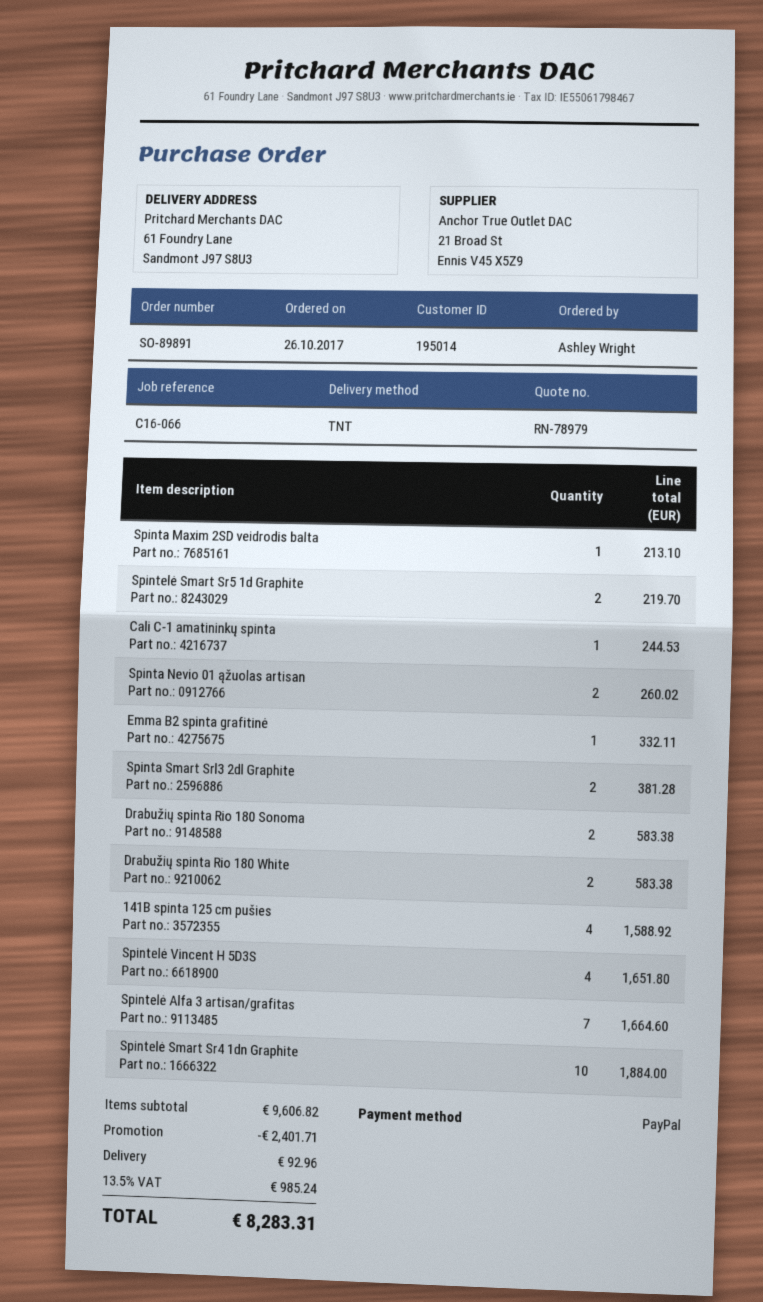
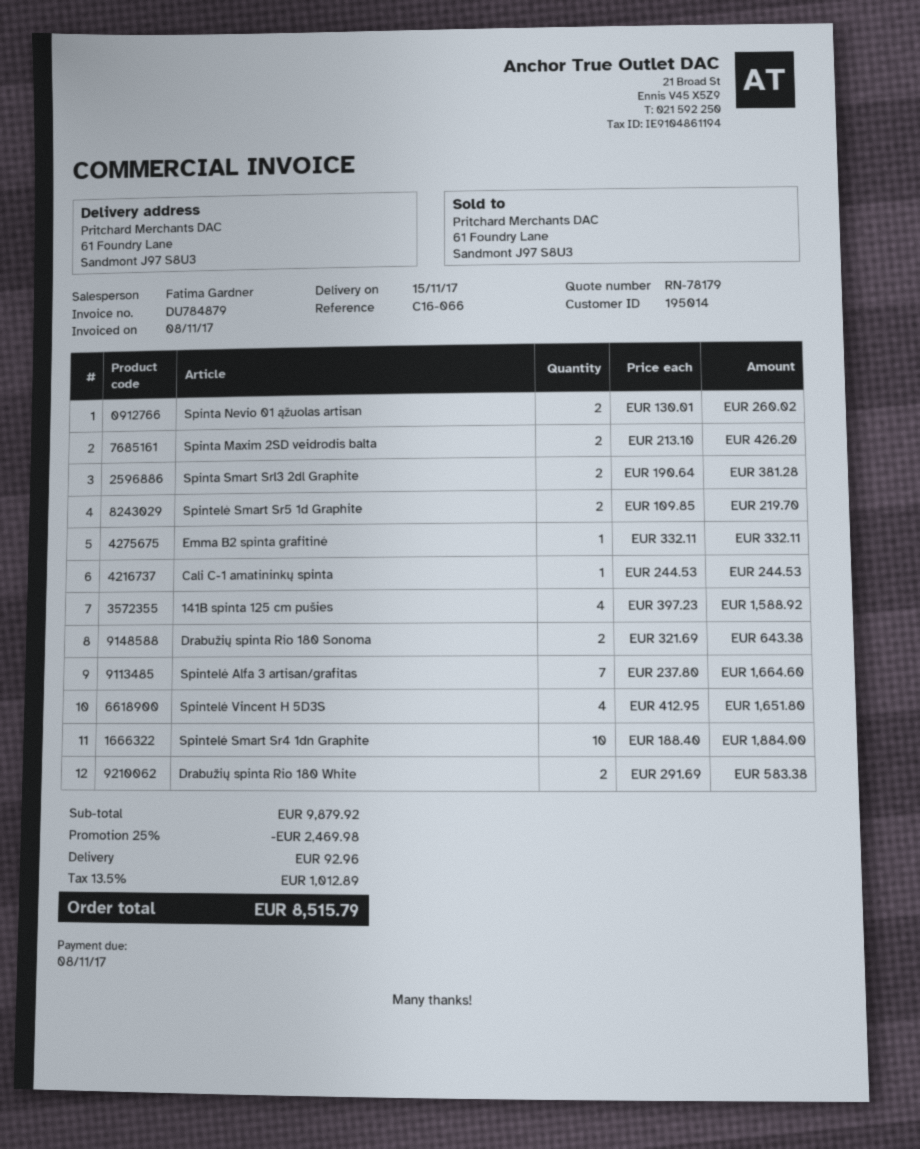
quote number: RN-78979 -> RN-78179
Spinta Maxim 2SD veidrodis balta: 1 for 213.10 -> 2 for 426.20
Drabužių spinta Rio 180 Sonoma: 2 for 583.38 -> 2 for 643.38
subtotal: 9606.82 -> 9879.92
discount: 2401.71 -> 2469.98
tax: 13.5% = 985.24 -> 13.5% = 1012.89
total: 8283.31 -> 8515.79

